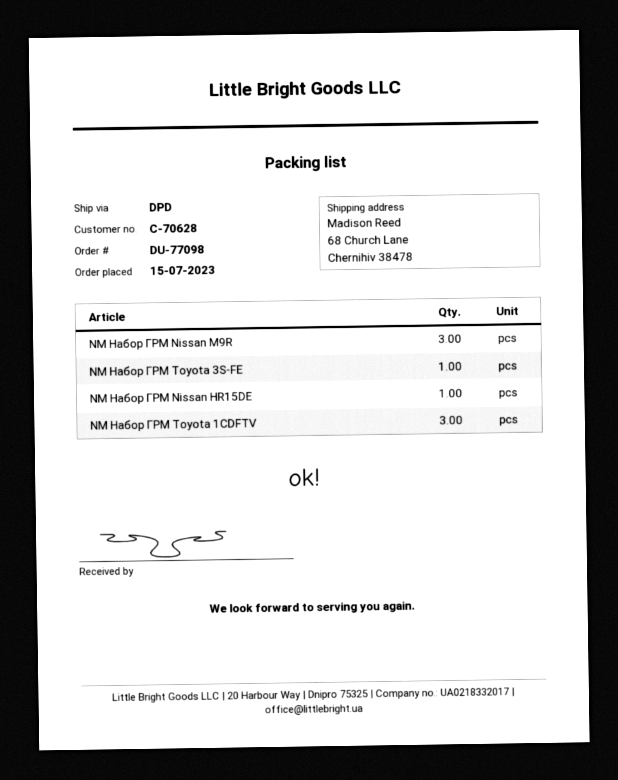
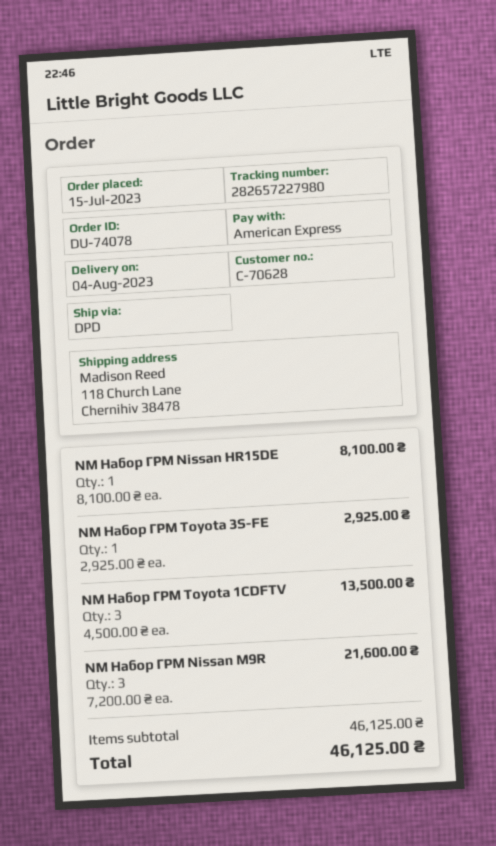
order number: DU-77098 -> DU-74078
ship to: 68 Church Lane, Chernihiv 38478 -> 118 Church Lane, Chernihiv 38478

